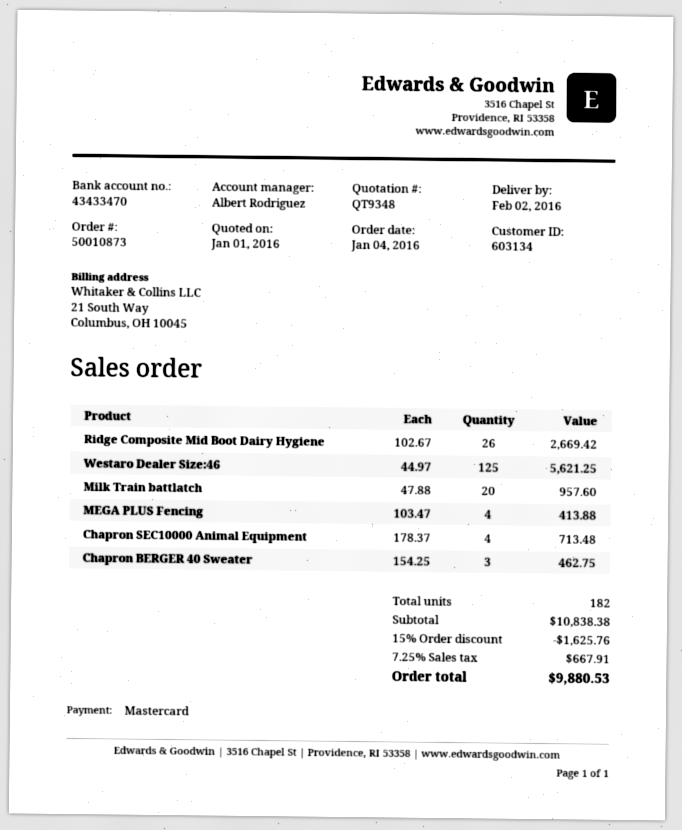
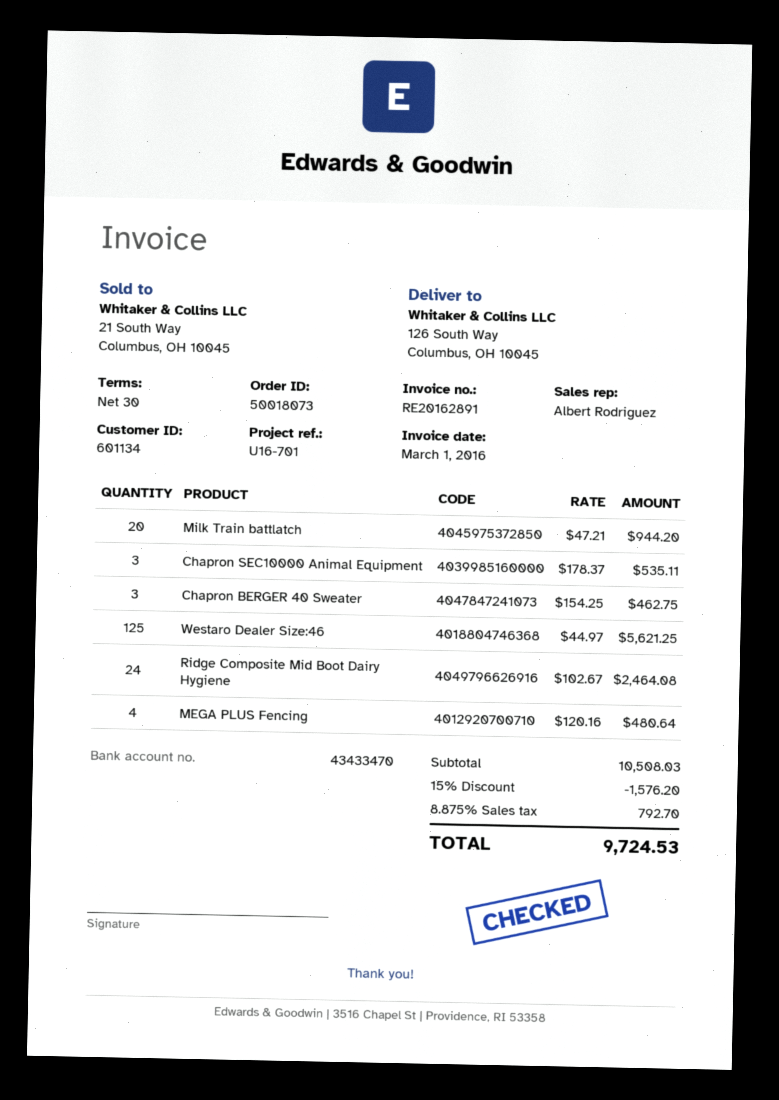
order number: 50010873 -> 50018073
customer number: 603134 -> 601134
Ridge Composite Mid Boot Dairy Hygiene: 26 x 102.67 = 2669.42 -> 24 x 102.67 = 2464.08
Milk Train battlatch: 20 x 47.88 = 957.60 -> 20 x 47.21 = 944.20
MEGA PLUS Fencing: 4 x 103.47 = 413.88 -> 4 x 120.16 = 480.64
Chapron SEC10000 Animal Equipment: 4 x 178.37 = 713.48 -> 3 x 178.37 = 535.11
subtotal: 10838.38 -> 10508.03
discount: 15% = 1625.76 -> 15% = 1576.20
tax: 7.25% = 667.91 -> 8.875% = 792.70
total: 9880.53 -> 9724.53

